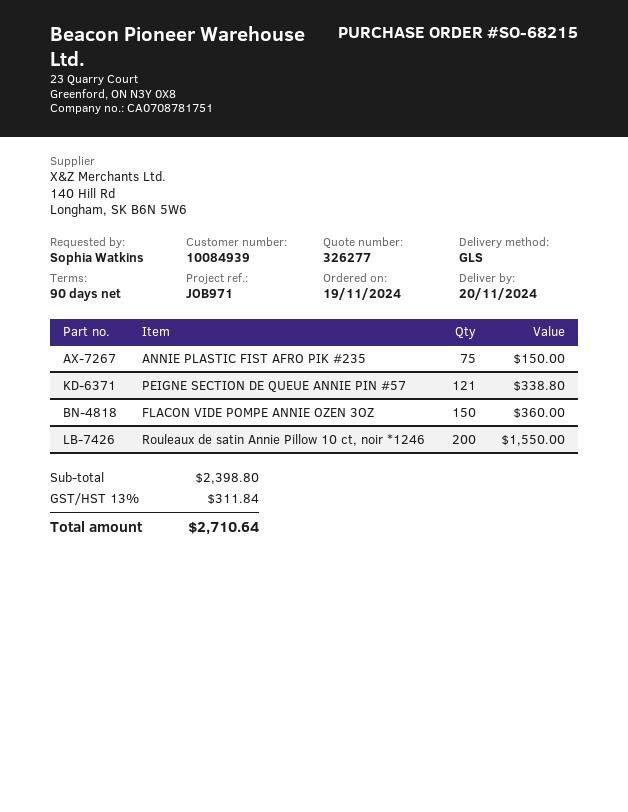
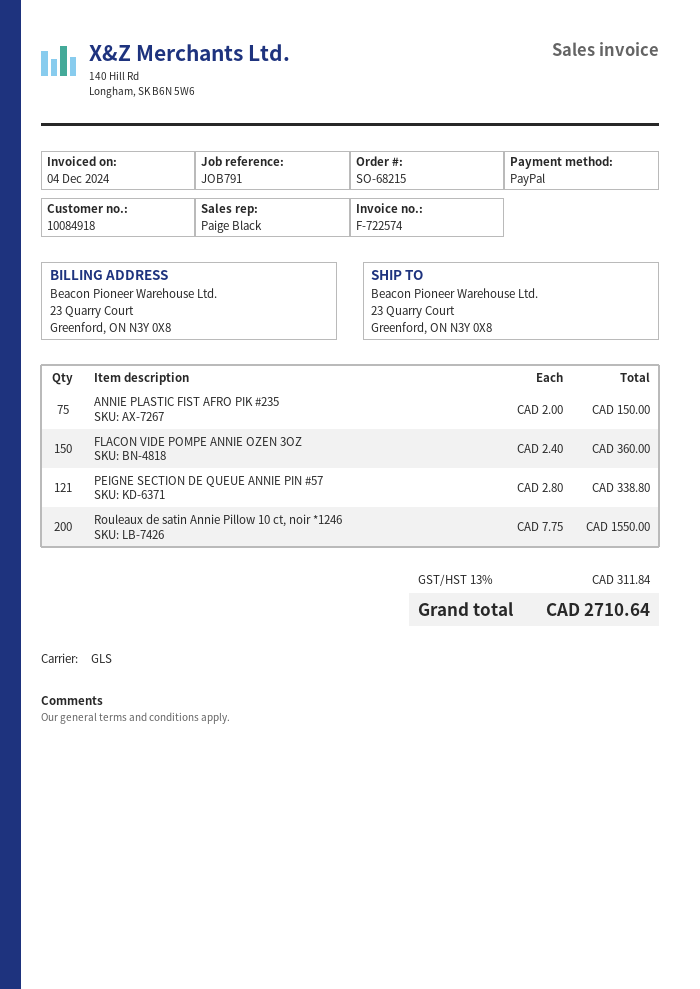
customer number: 10084939 -> 10084918
reference: JOB971 -> JOB791

